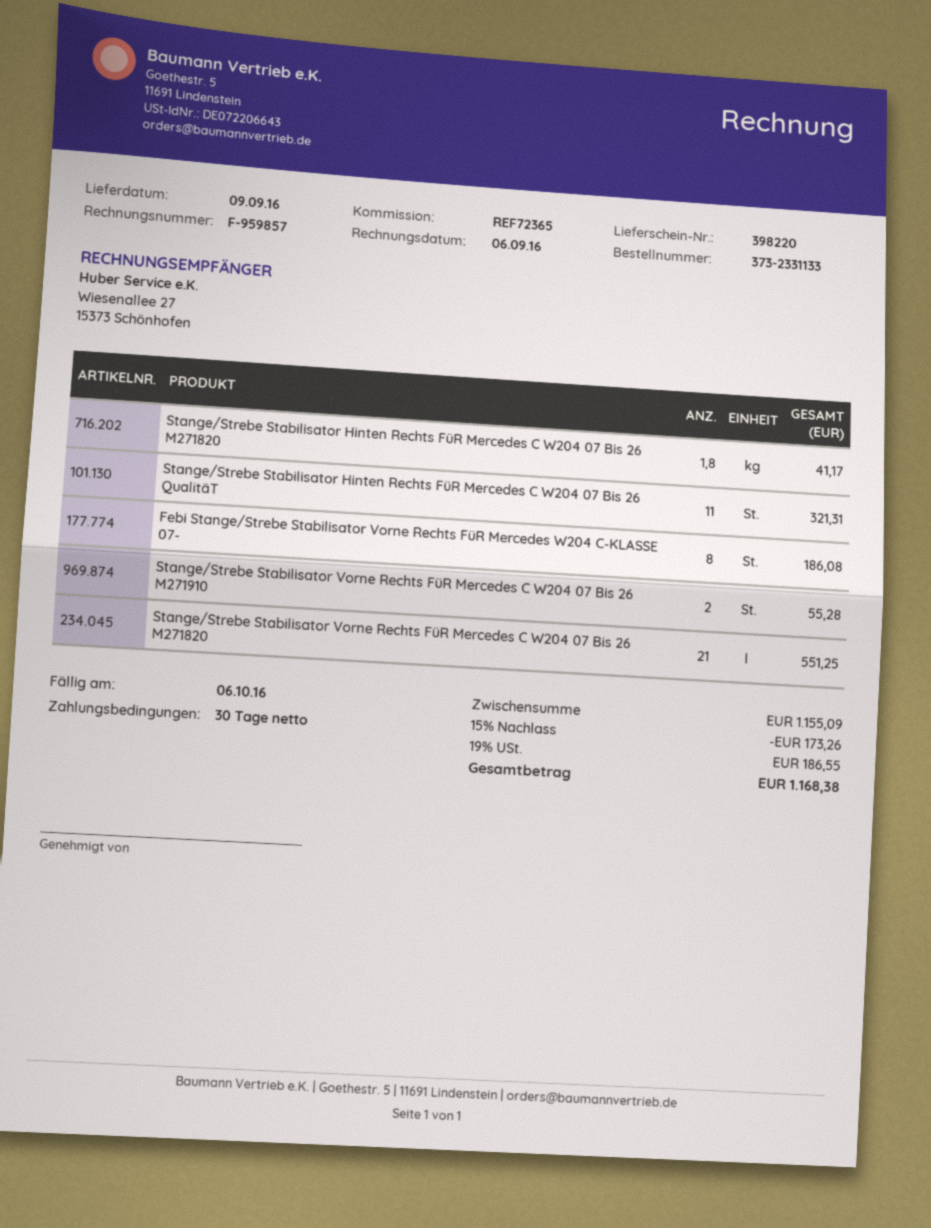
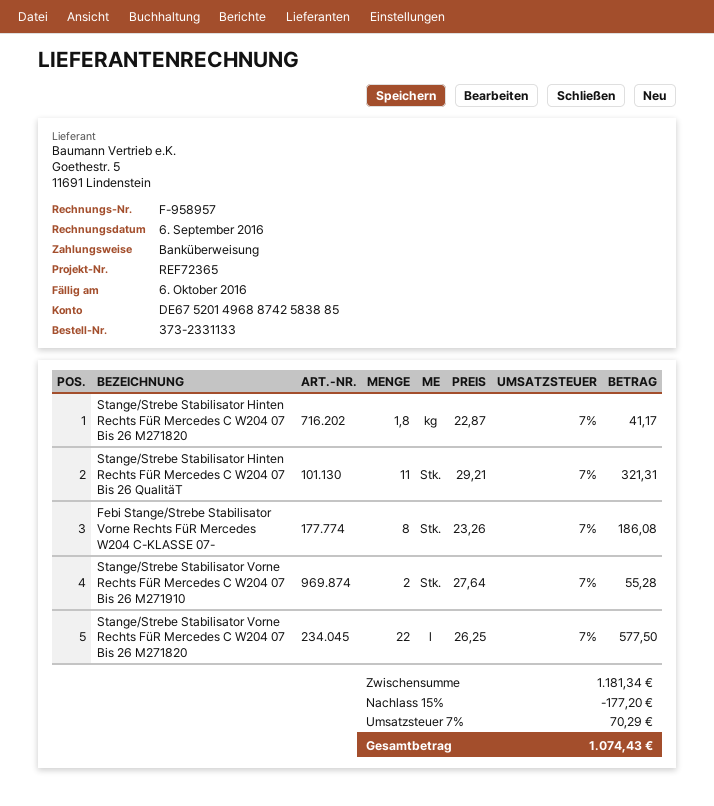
invoice number: F-959857 -> F-958957
Stange/Strebe Stabilisator Vorne Rechts FüR Mercedes C W204 07 Bis 26 M271820: 21 for 551.25 -> 22 for 577.50
subtotal: 1155.09 -> 1181.34
discount: 15% = 173.26 -> 15% = 177.20
tax: 19% = 186.55 -> 7% = 70.29
total: 1168.38 -> 1074.43

